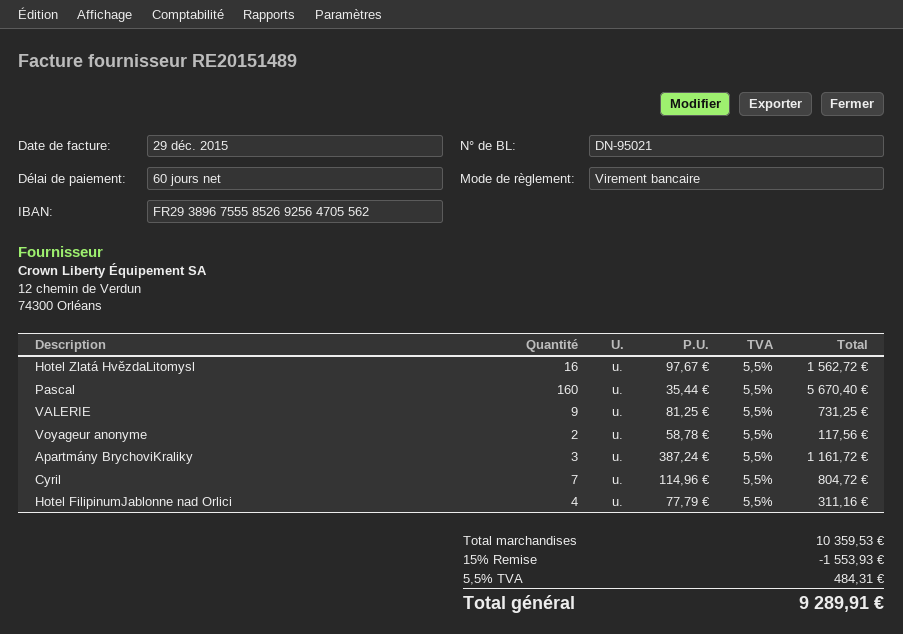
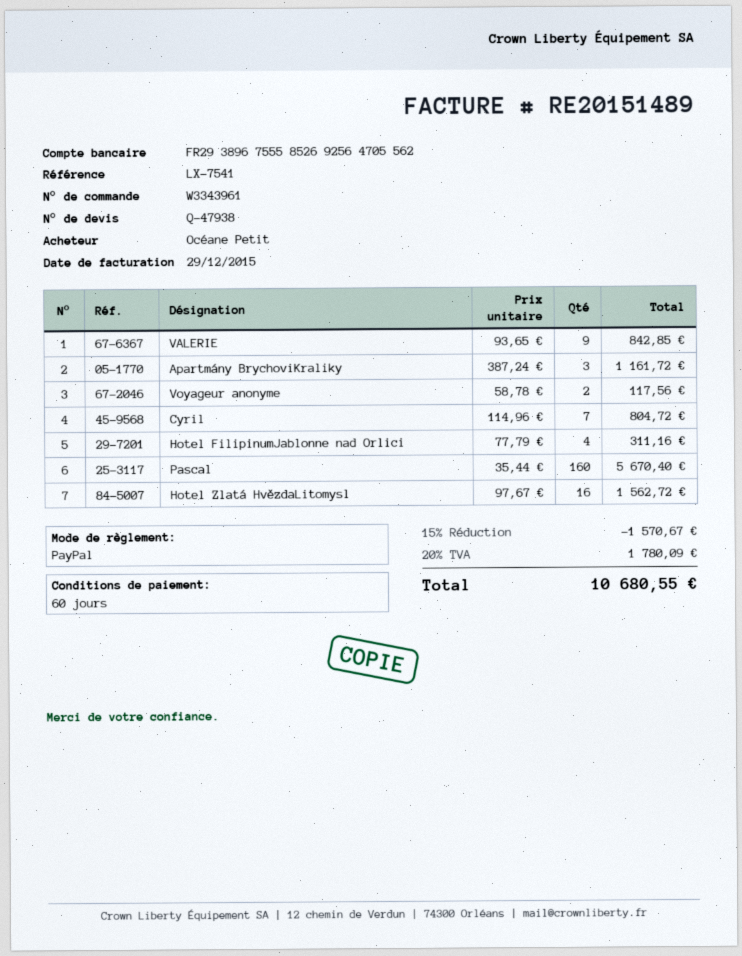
payment method: bank transfer -> PayPal
VALERIE: 9 x 81.25 = 731.25 -> 9 x 93.65 = 842.85
discount: 15% = 1553.93 -> 15% = 1570.67
tax: 5.5% = 484.31 -> 20% = 1780.09
total: 9289.91 -> 10680.55

